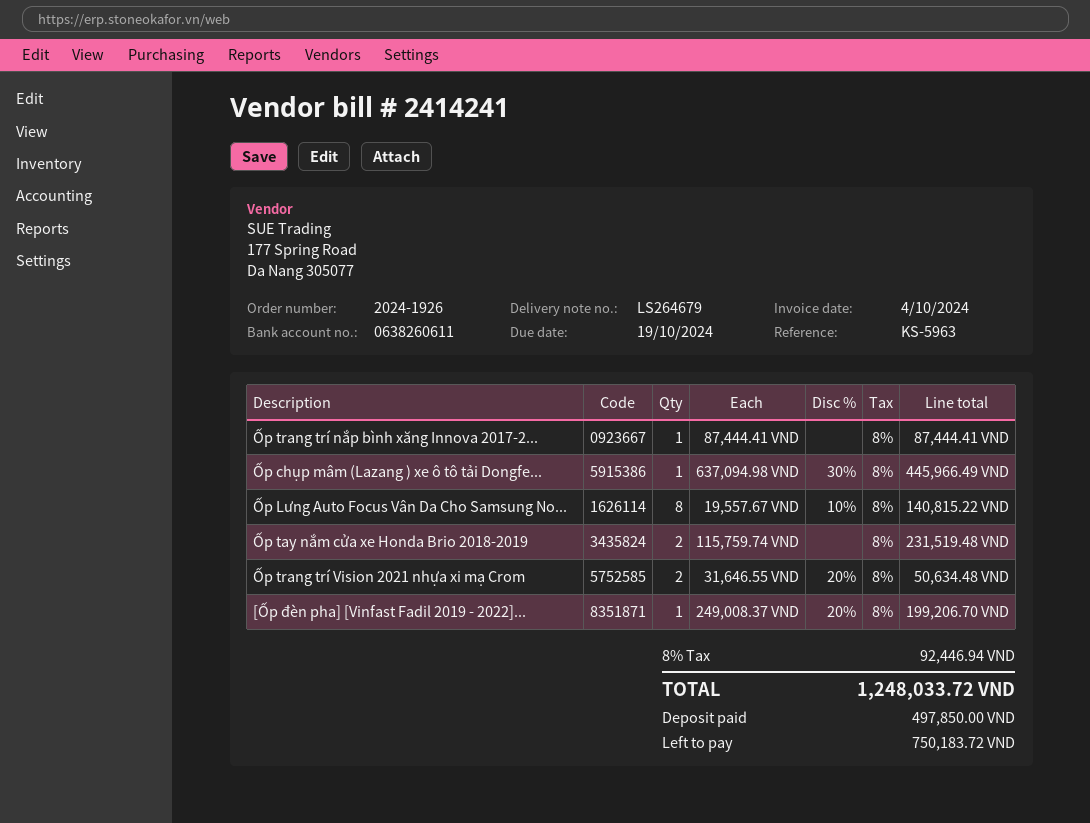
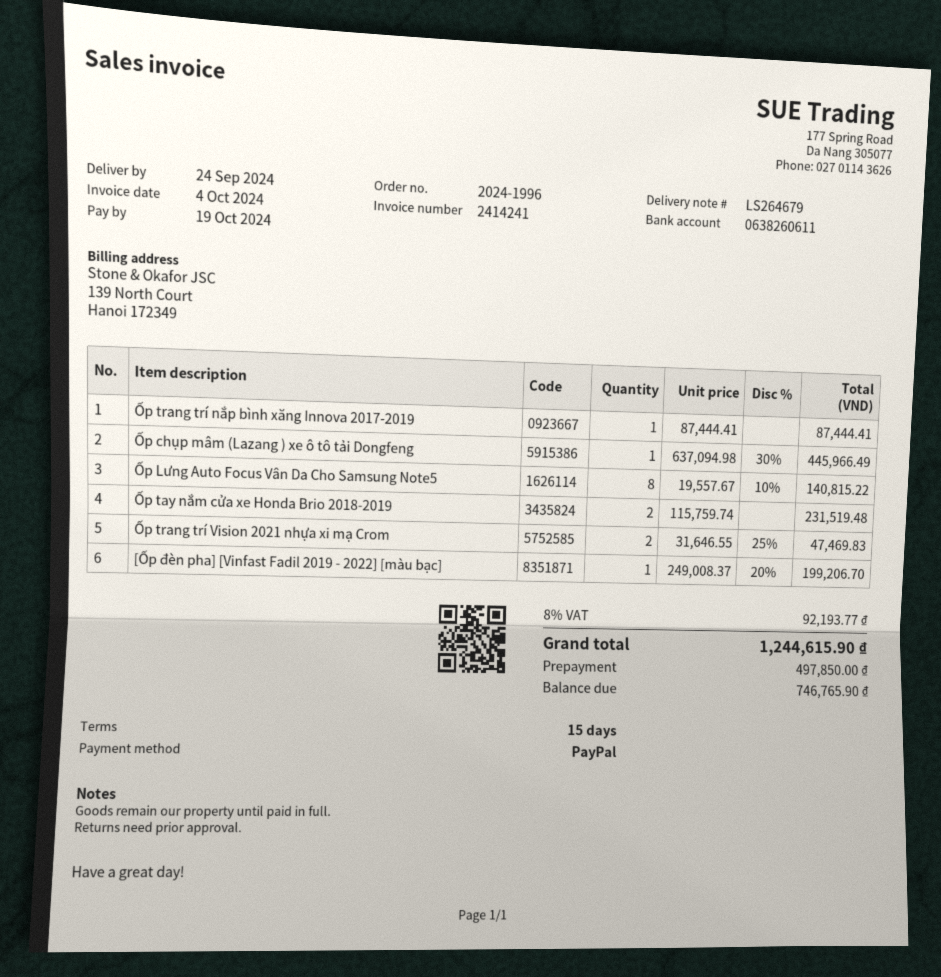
order number: 2024-1926 -> 2024-1996
Ốp trang trí Vision 2021 nhựa xi mạ Crom: 2 x 31646.55 - 20% = 50634.48 -> 2 x 31646.55 - 25% = 47469.83
tax: 8% = 92446.94 -> 8% = 92193.77
total: 1248033.72 -> 1244615.90
balance: 750183.72 -> 746765.90

